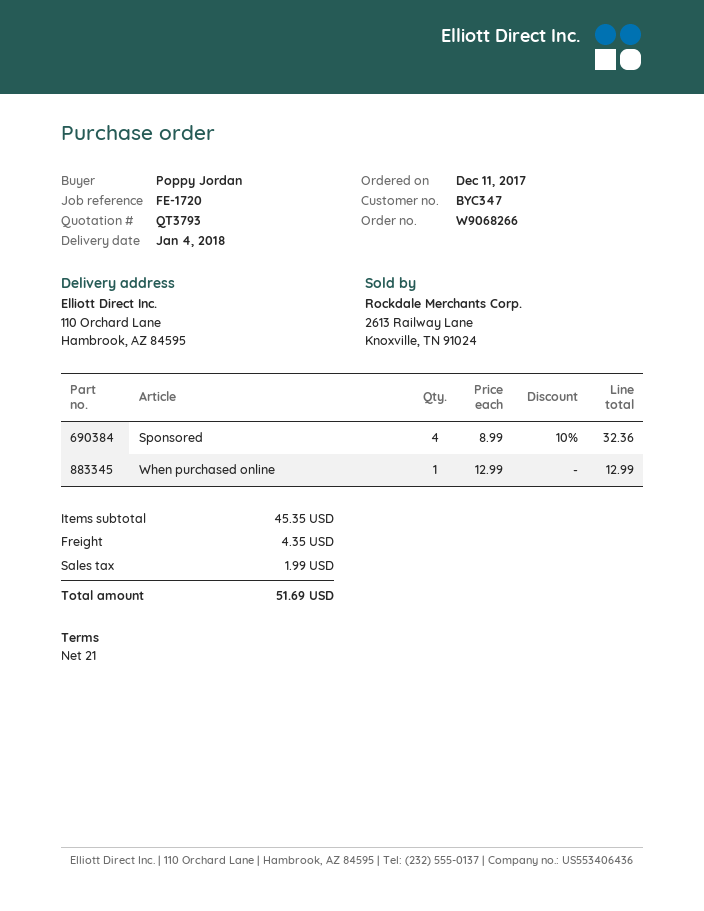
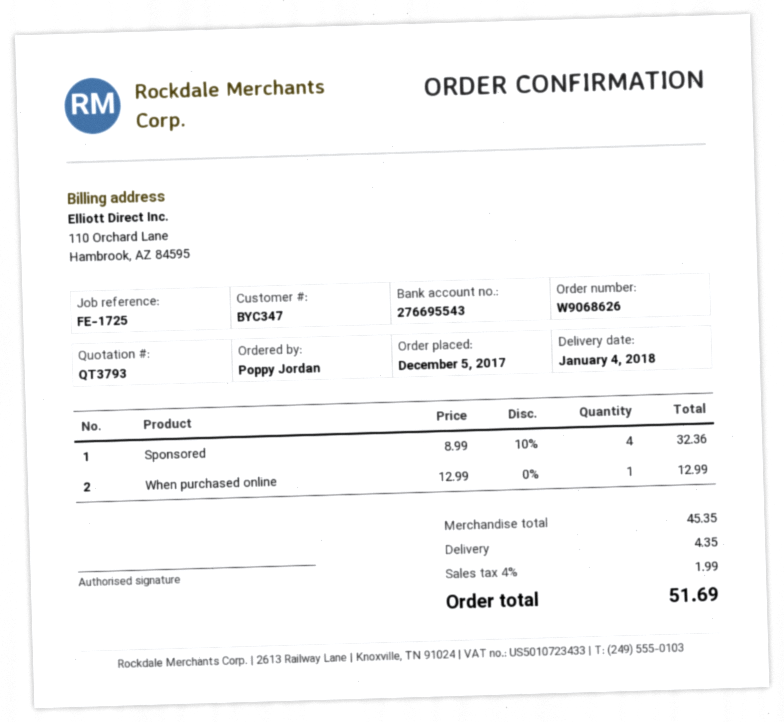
order number: W9068266 -> W9068626
order date: 2017-12-11 -> 2017-12-05
reference: FE-1720 -> FE-1725

